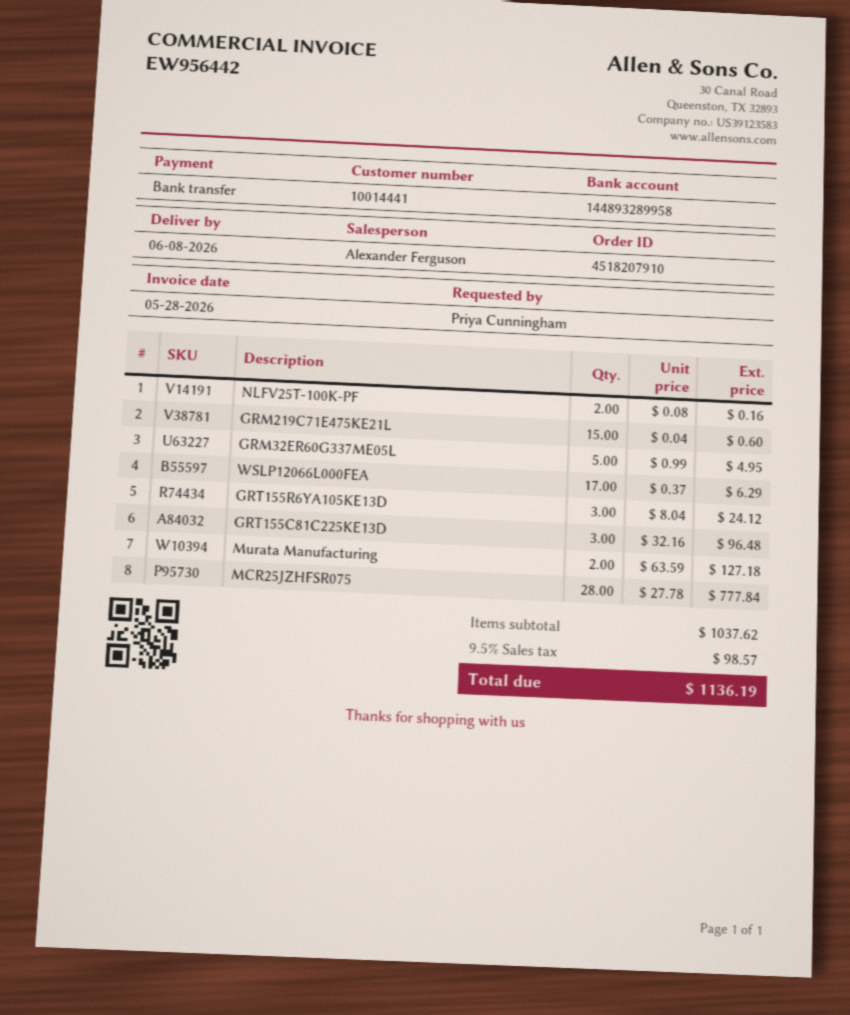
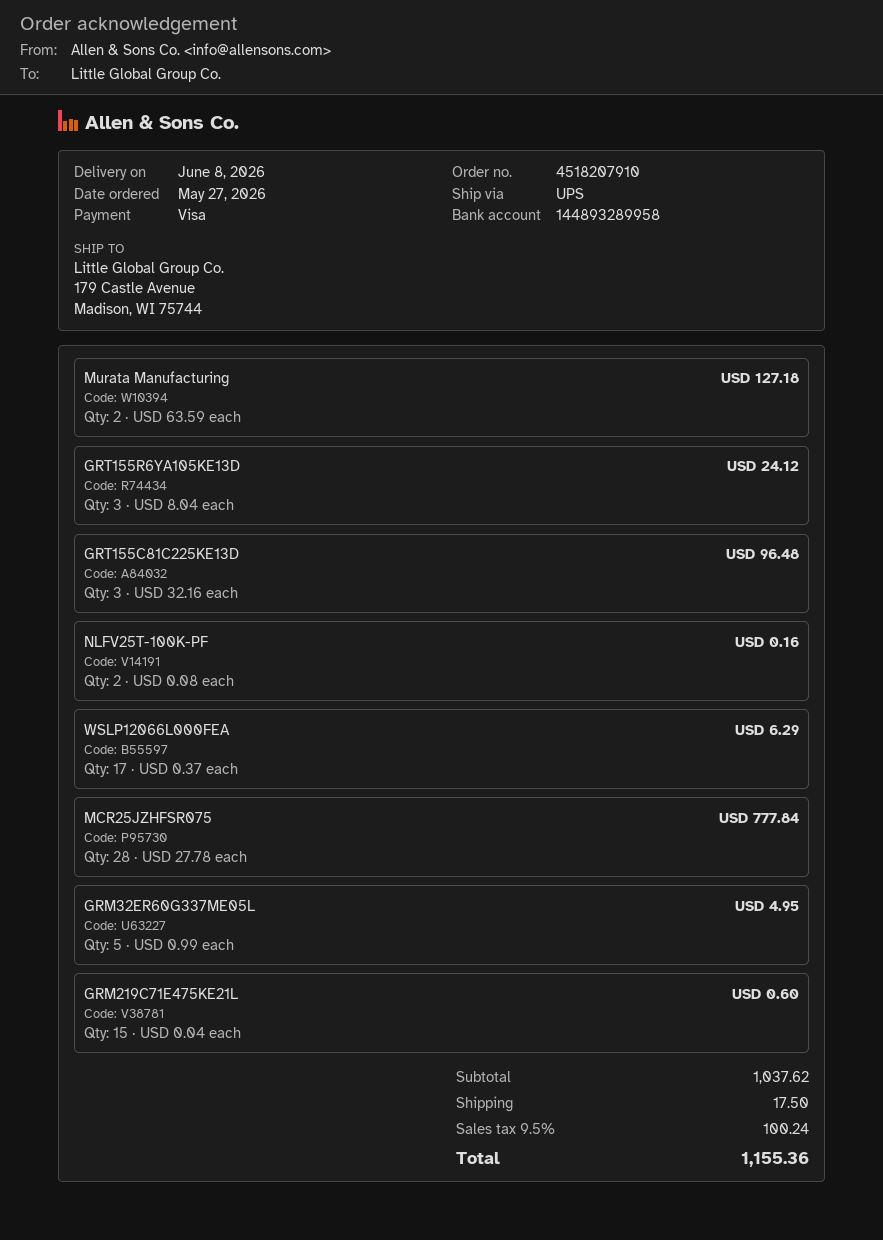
payment method: bank transfer -> Visa
shipping: none -> 17.50
tax: 9.5% = 98.57 -> 9.5% = 100.24
total: 1136.19 -> 1155.36

